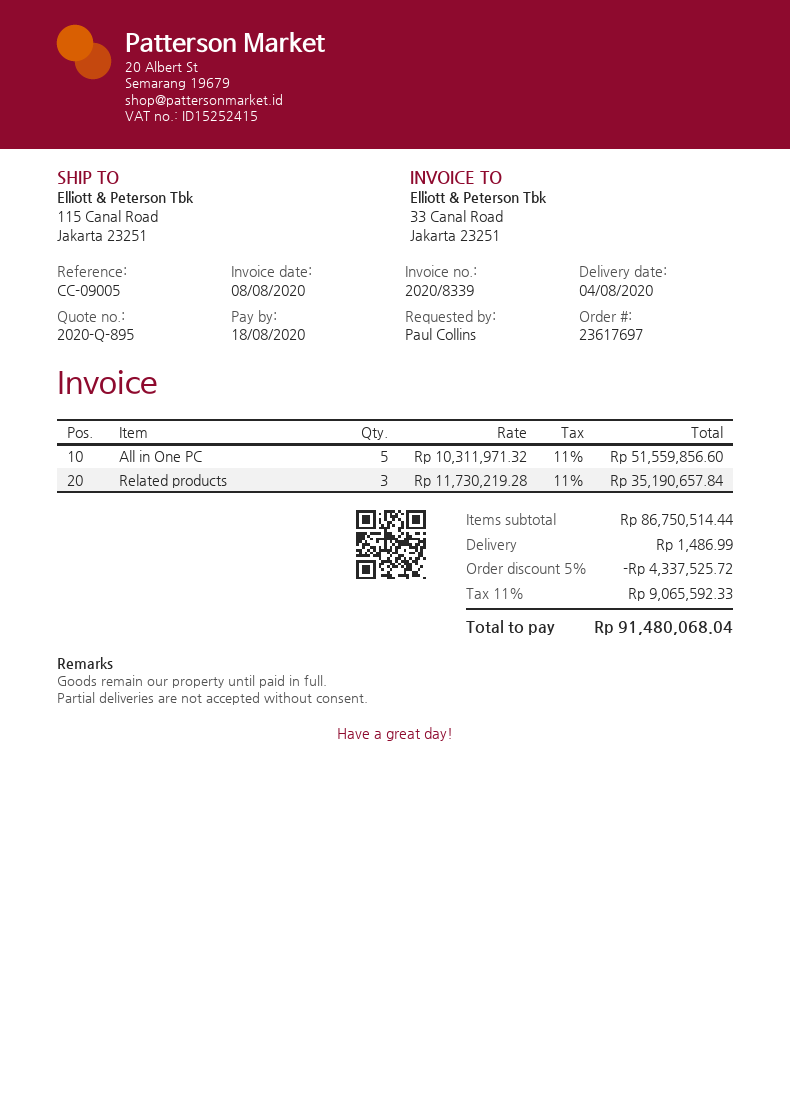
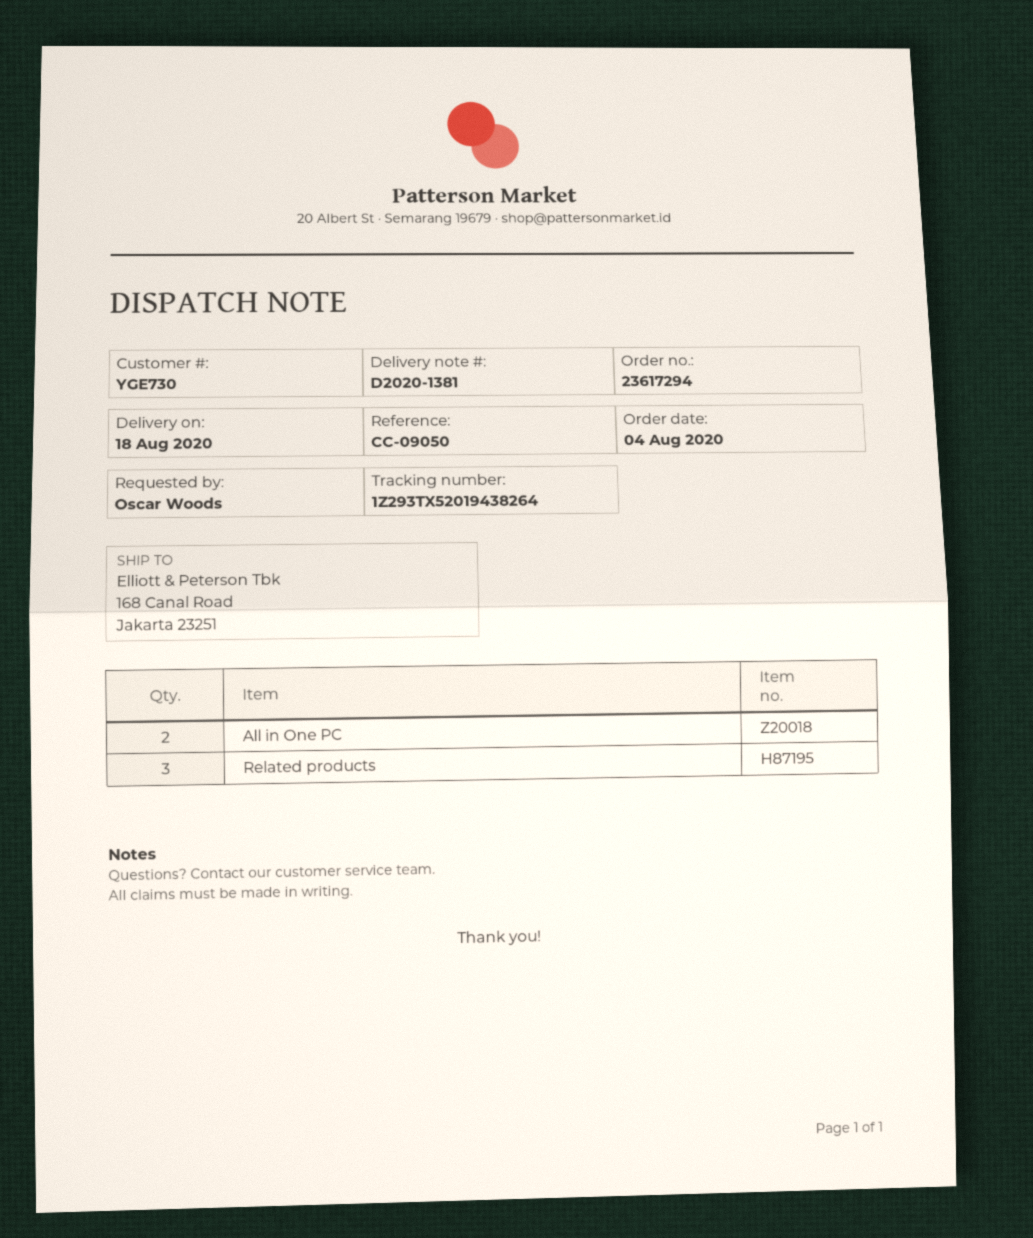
order number: 23617697 -> 23617294
delivery date: 2020-08-04 -> 2020-08-18
reference: CC-09005 -> CC-09050
ordered by: Paul Collins -> Oscar Woods
ship to: 115 Canal Road, Jakarta 23251 -> 168 Canal Road, Jakarta 23251
All in One PC: 5 -> 2

